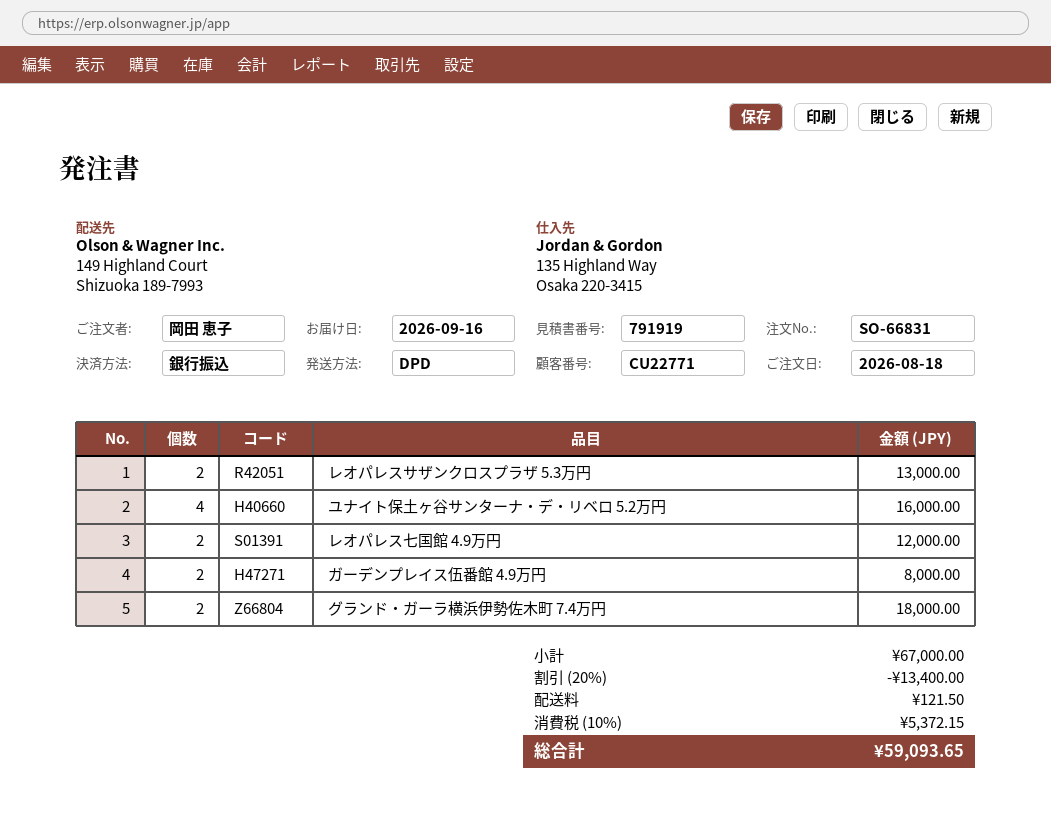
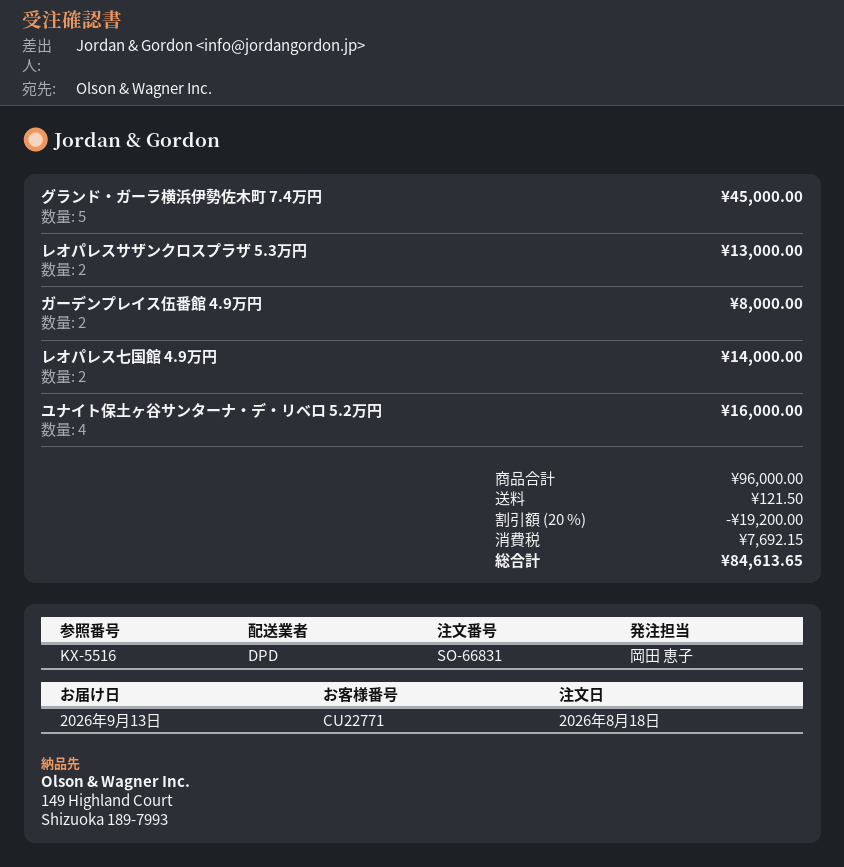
delivery date: 2026-09-16 -> 2026-09-13
レオパレス七国館 4.9万円: 2 for 12000.00 -> 2 for 14000.00
グランド・ガーラ横浜伊勢佐木町 7.4万円: 2 for 18000.00 -> 5 for 45000.00
subtotal: 67000.00 -> 96000.00
discount: 20% = 13400.00 -> 20% = 19200.00
tax: 5372.15 -> 7692.15
total: 59093.65 -> 84613.65

